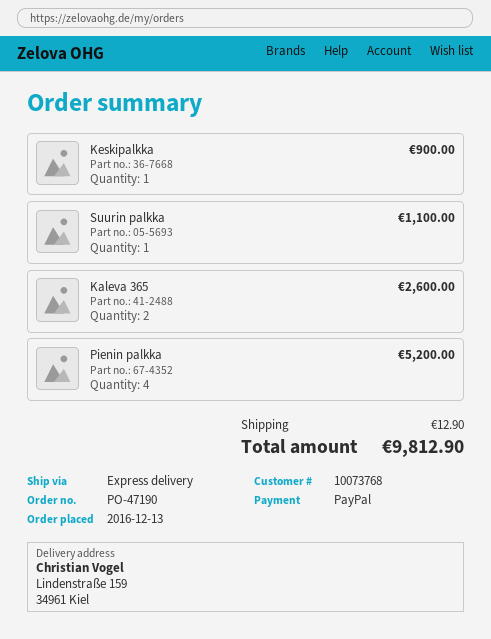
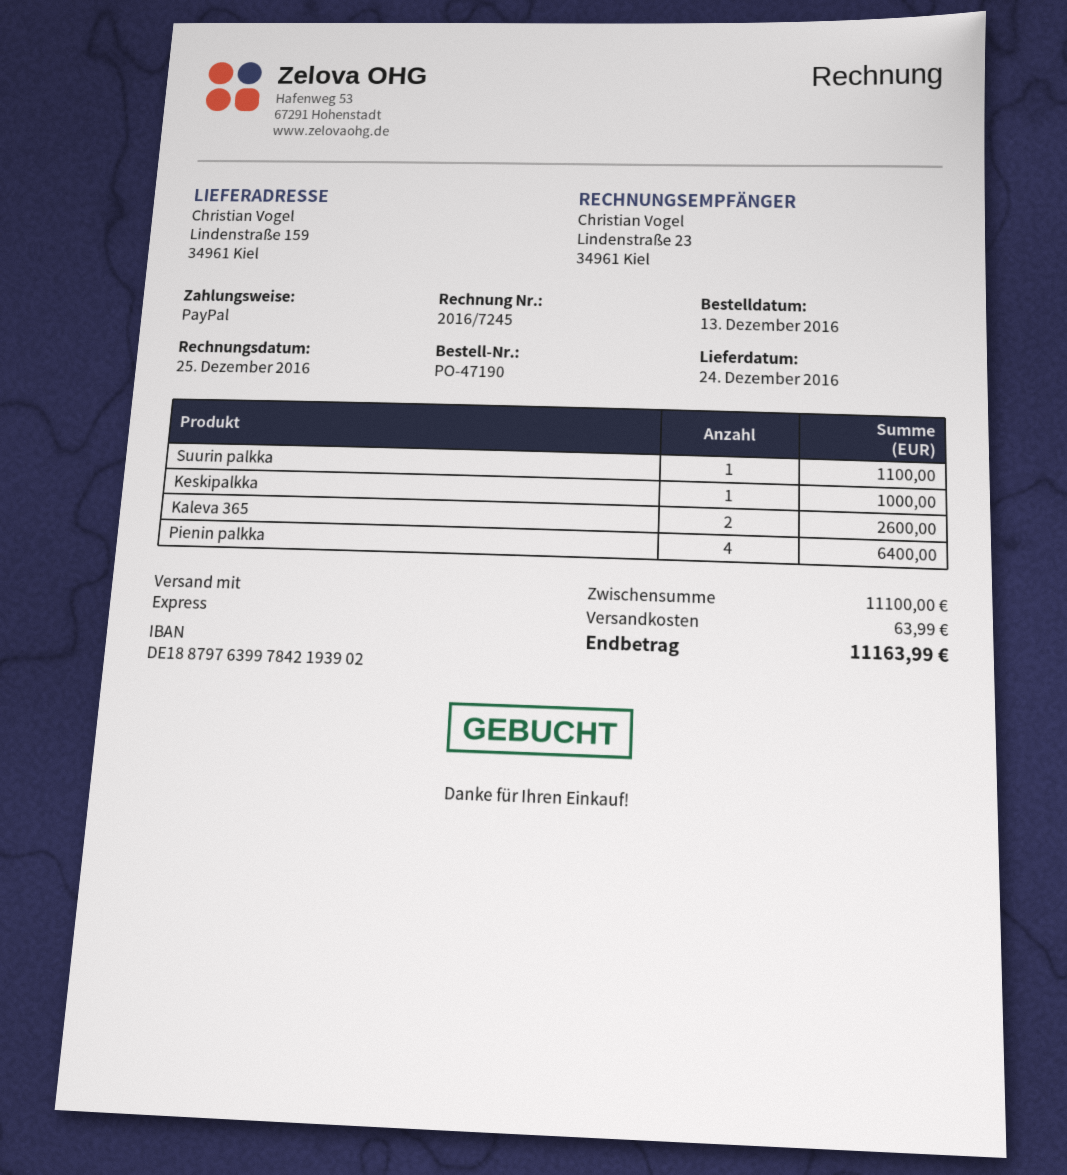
Keskipalkka: 1 for 900.00 -> 1 for 1000.00
Pienin palkka: 4 for 5200.00 -> 4 for 6400.00
shipping: 12.90 -> 63.99
total: 9812.90 -> 11163.99

